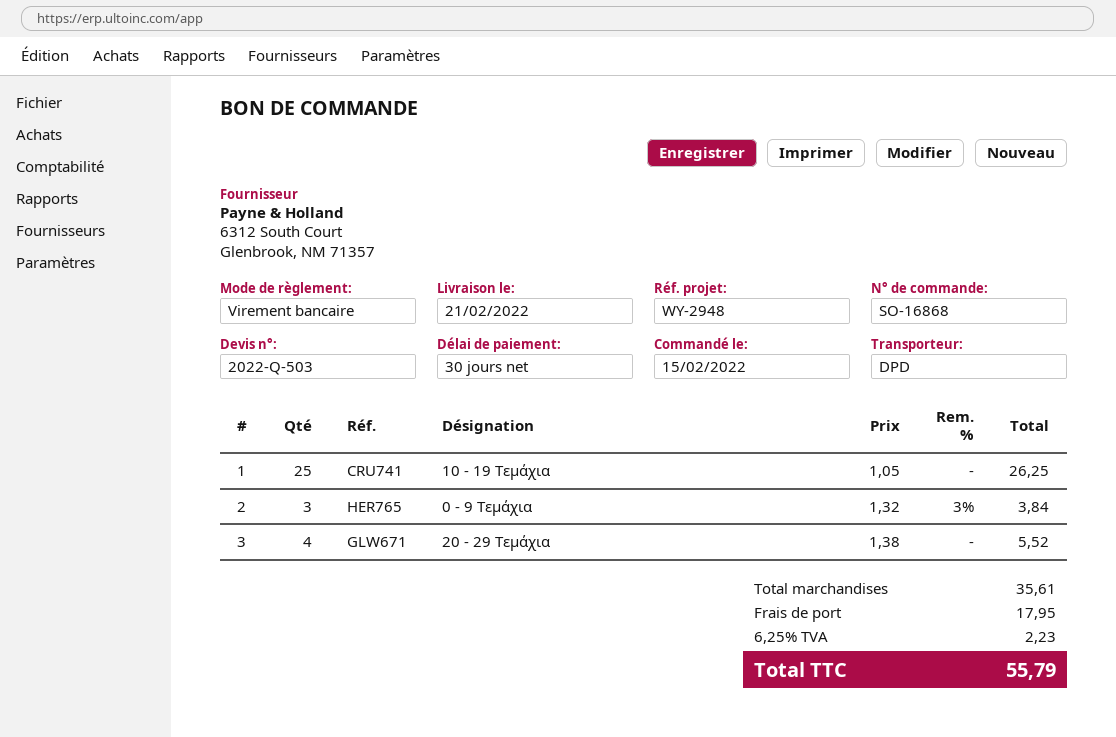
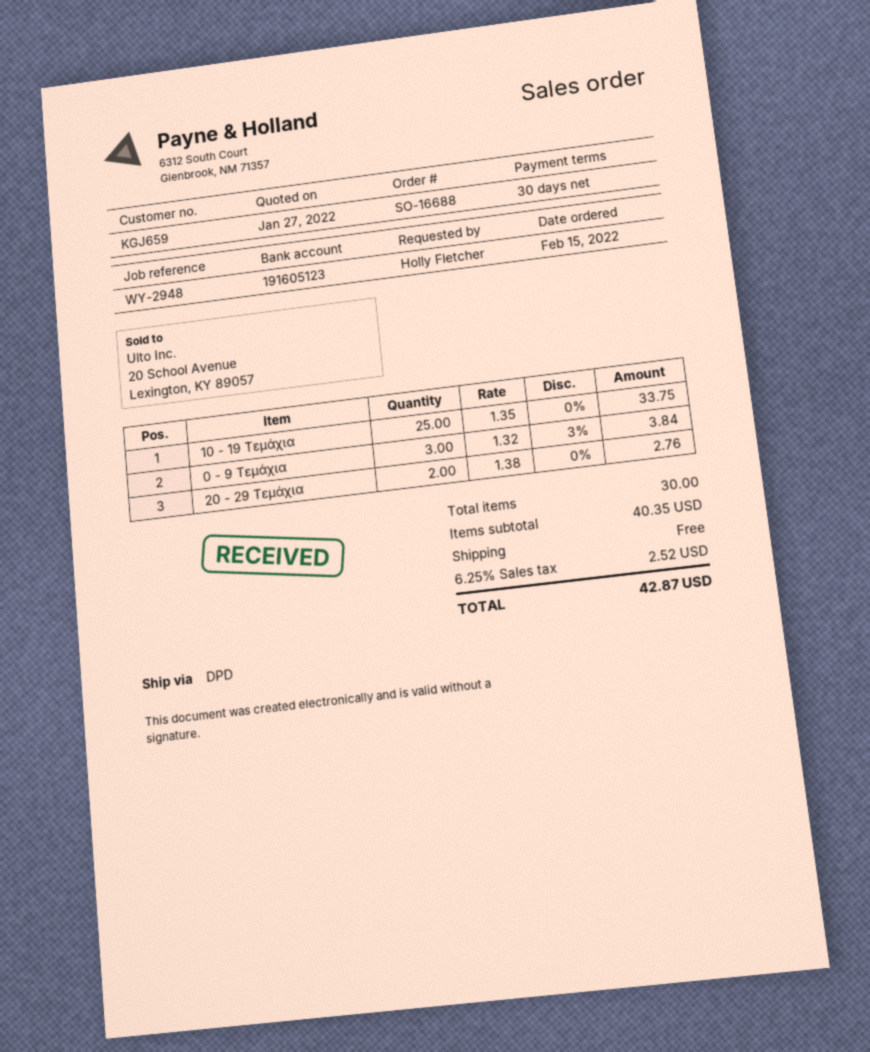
order number: SO-16868 -> SO-16688
10 - 19 Τεμάχια: 25 x 1.05 = 26.25 -> 25 x 1.35 = 33.75
20 - 29 Τεμάχια: 4 x 1.38 = 5.52 -> 2 x 1.38 = 2.76
subtotal: 35.61 -> 40.35
shipping: 17.95 -> 0.00
tax: 6.25% = 2.23 -> 6.25% = 2.52
total: 55.79 -> 42.87

